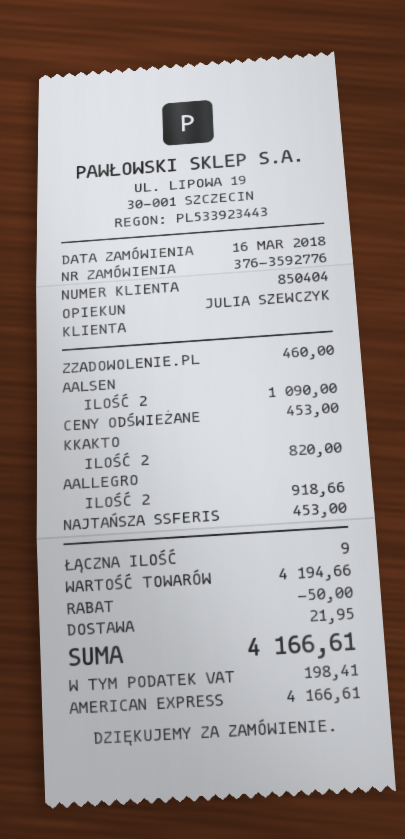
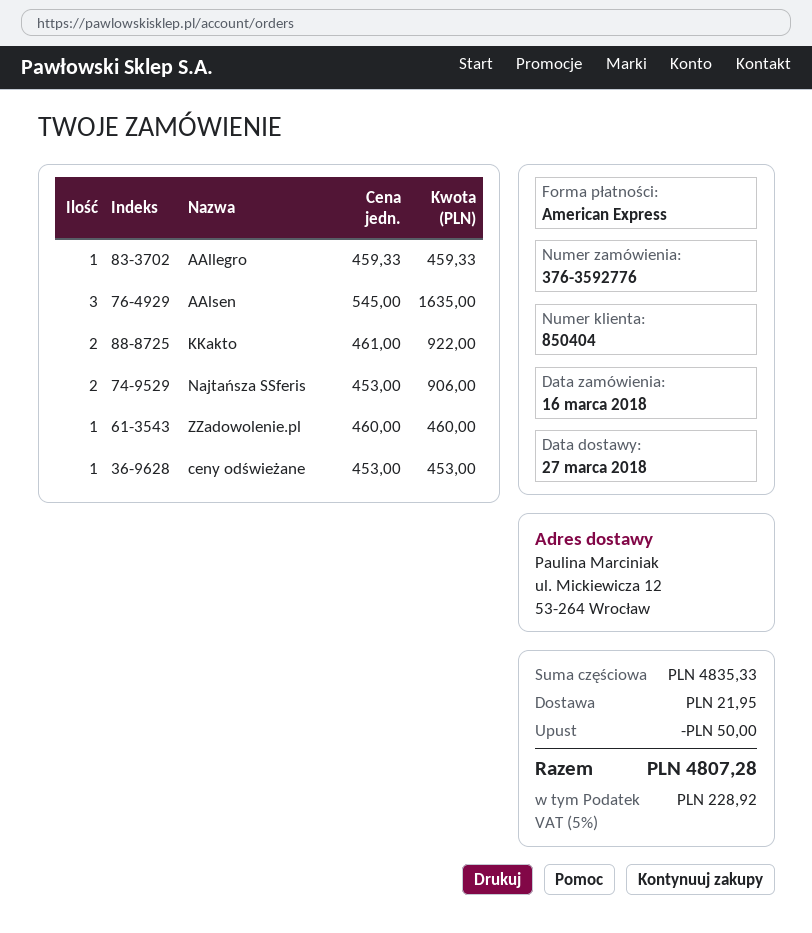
AALSEN: 2 for 1090.00 -> 3 for 1635.00
KKAKTO: 2 for 820.00 -> 2 for 922.00
AALLEGRO: 2 for 918.66 -> 1 for 459.33
NAJTAŃSZA SSFERIS: 1 for 453.00 -> 2 for 906.00
subtotal: 4194.66 -> 4835.33
tax: 198.41 -> 228.92
total: 4166.61 -> 4807.28

